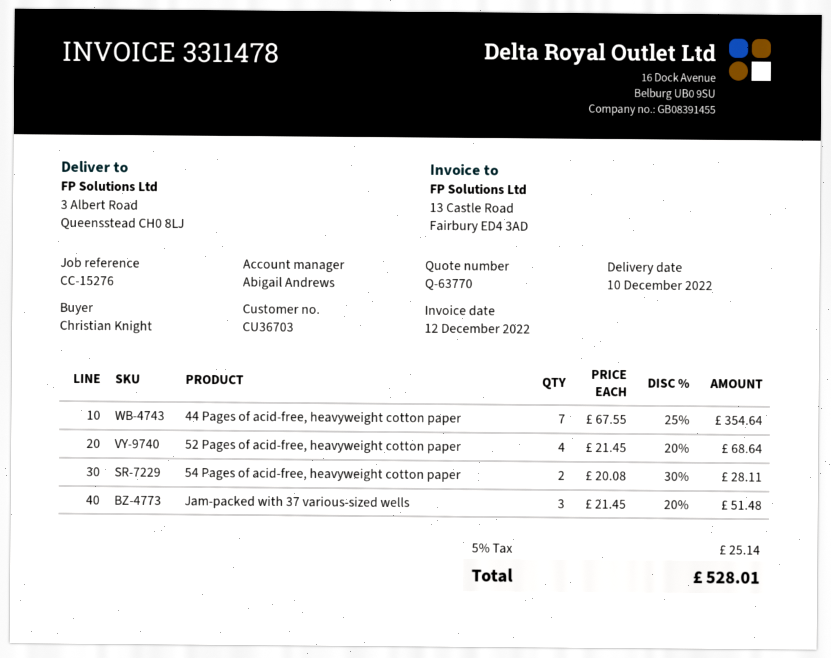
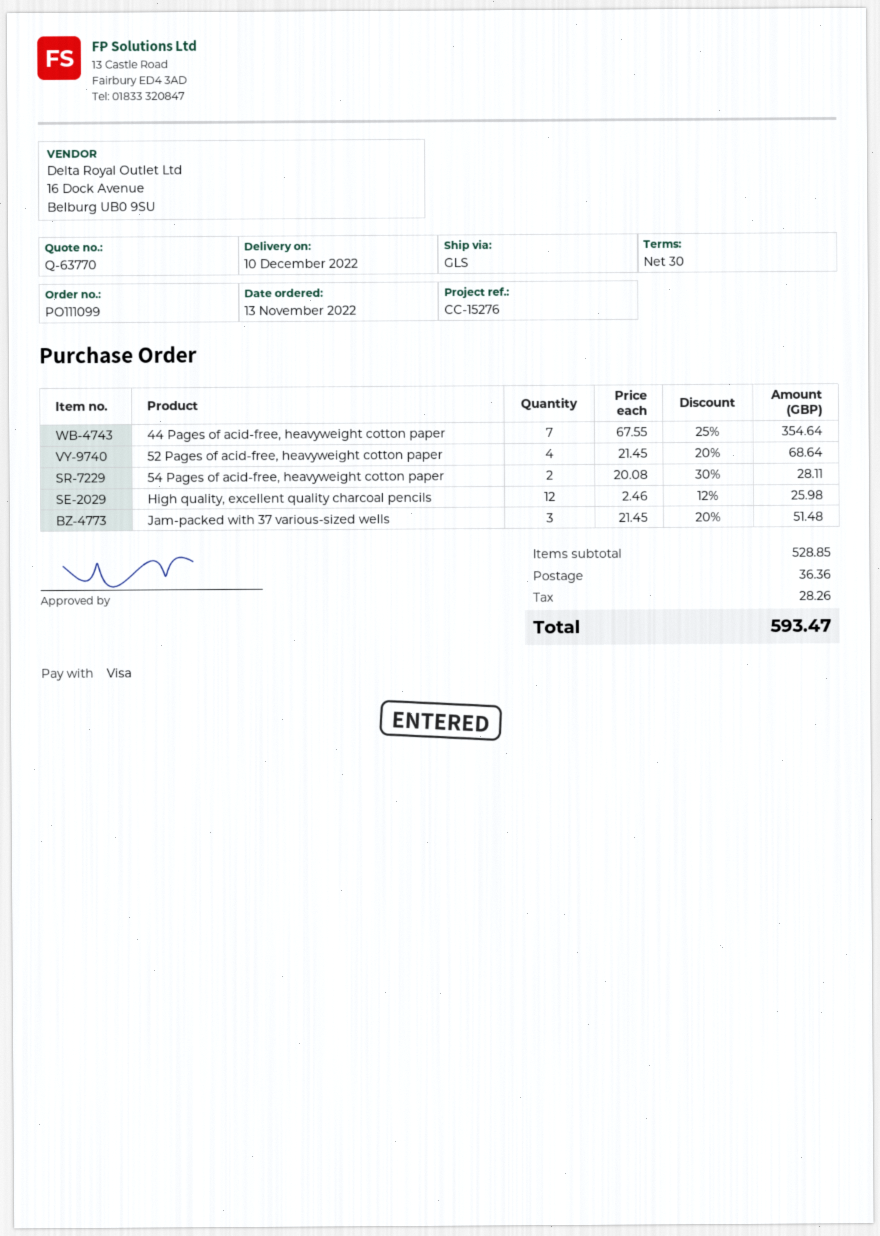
High quality, excellent quality charcoal pencils: none -> 12 x 2.46 - 12% = 25.98
shipping: none -> 36.36
tax: 25.14 -> 28.26
total: 528.01 -> 593.47

